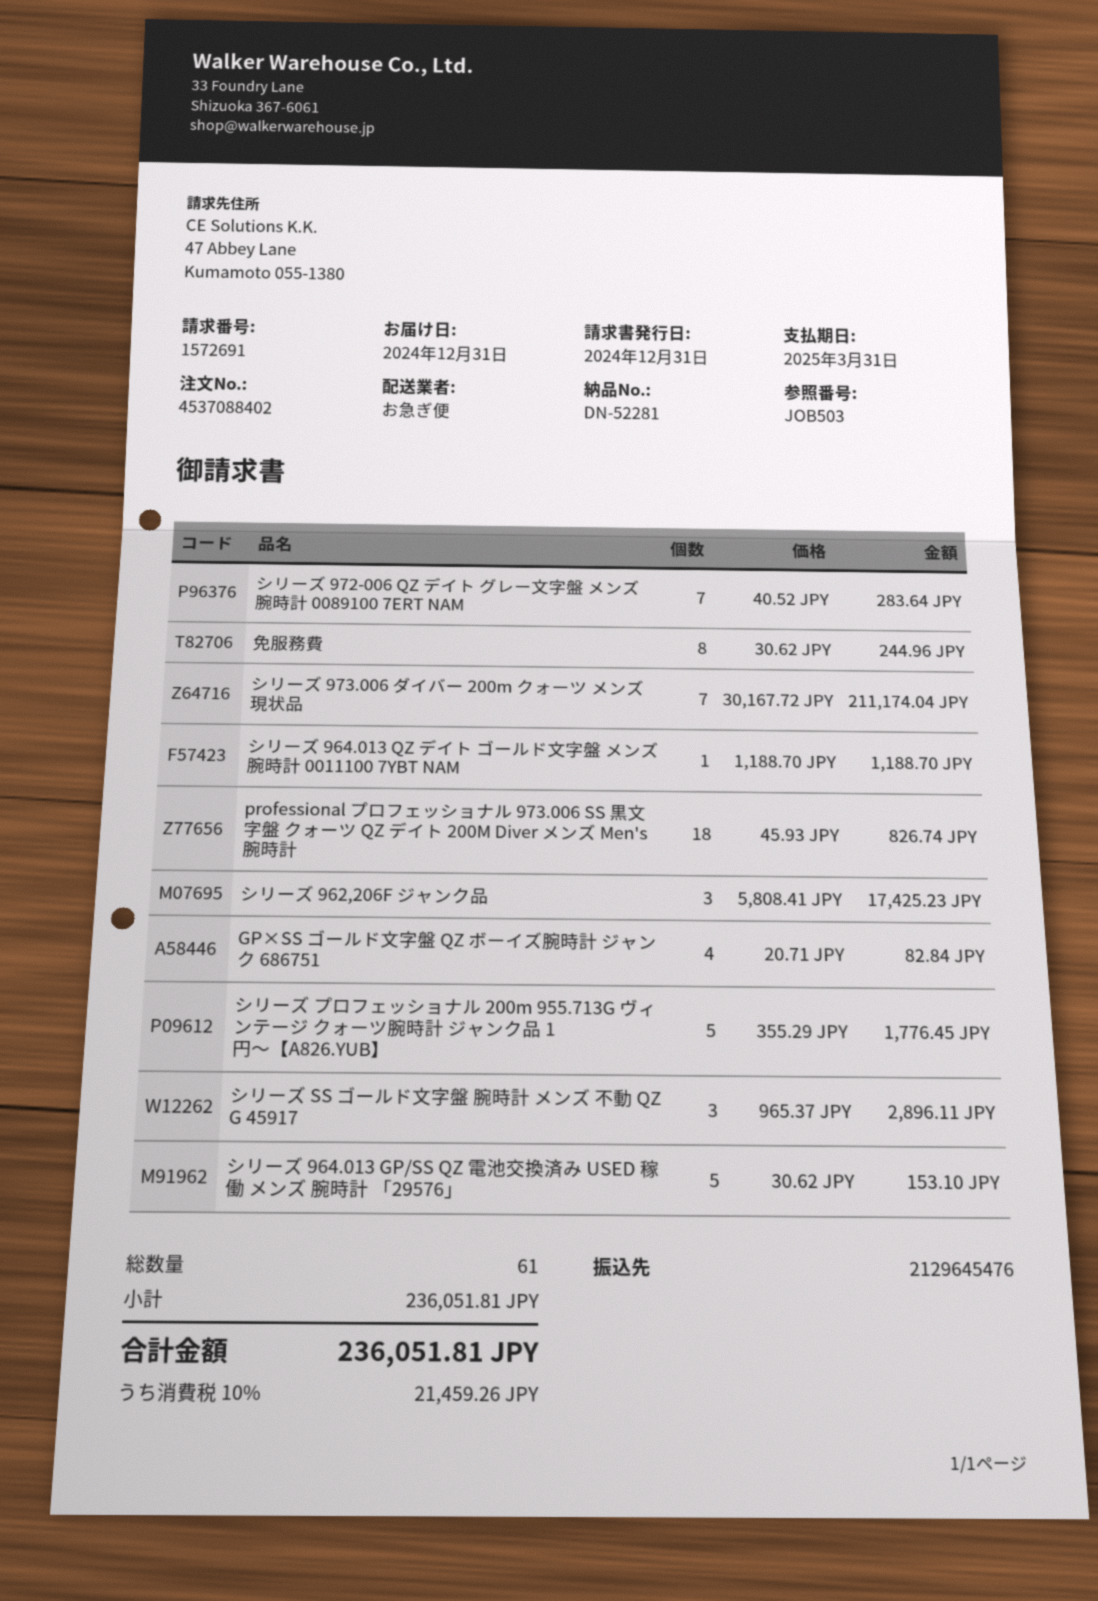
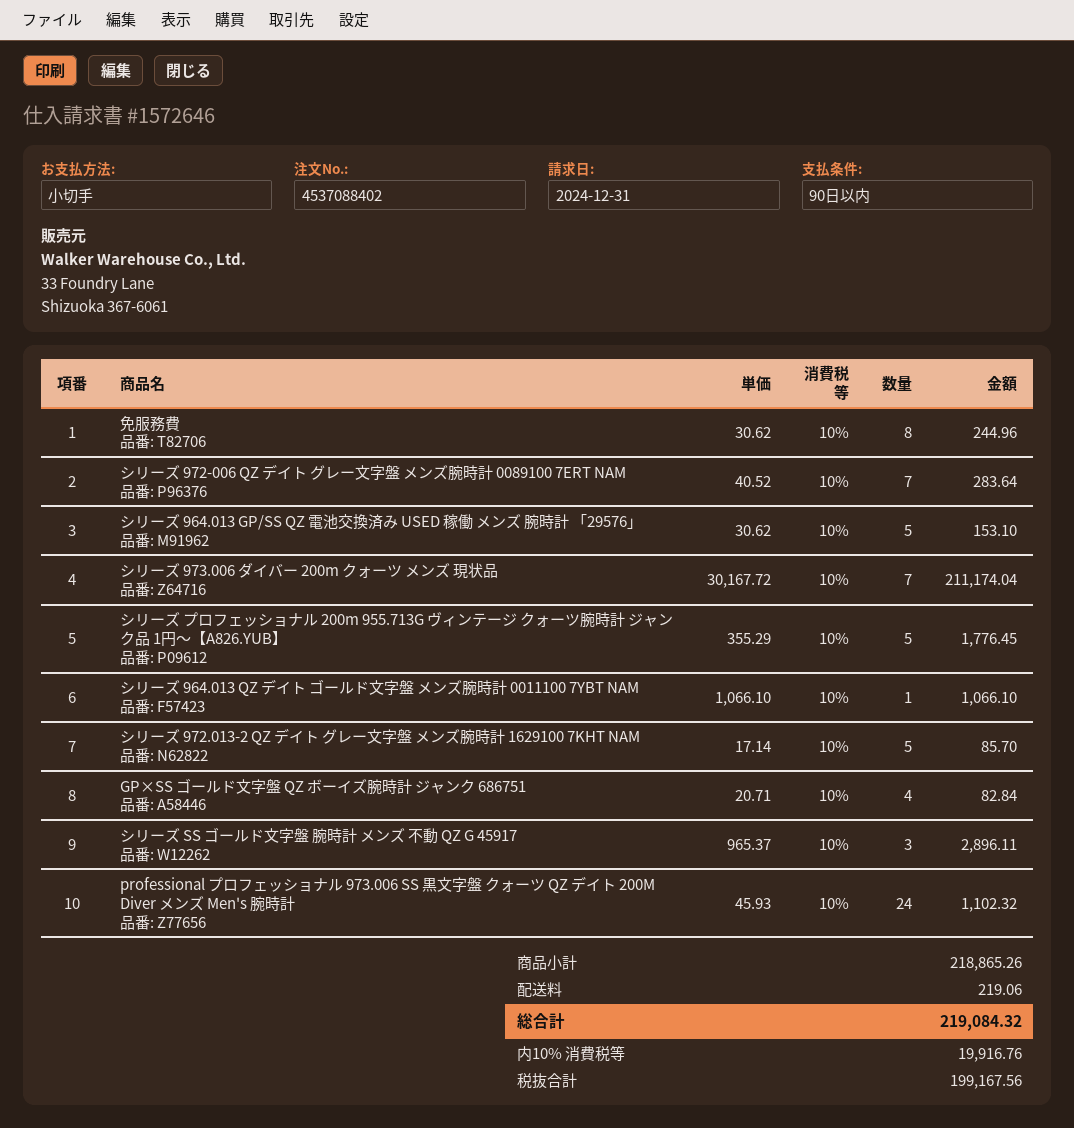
invoice number: 1572691 -> 1572646
シリーズ 964.013 QZ デイト ゴールド文字盤 メンズ腕時計 0011100 7YBT NAM: 1 x 1188.70 = 1188.70 -> 1 x 1066.10 = 1066.10
professional プロフェッショナル 973.006 SS 黒文字盤 クォーツ QZ デイト 200M Diver メンズ Men's 腕時計: 18 x 45.93 = 826.74 -> 24 x 45.93 = 1102.32
シリーズ 962,206F ジャンク品: 3 x 5808.41 = 17425.23 -> none
シリーズ 972.013-2 QZ デイト グレー文字盤 メンズ腕時計 1629100 7KHT NAM: none -> 5 x 17.14 = 85.70
subtotal: 236051.81 -> 218865.26
shipping: none -> 219.06
tax: 10% = 21459.26 -> 10% = 19916.76
total: 236051.81 -> 219084.32

